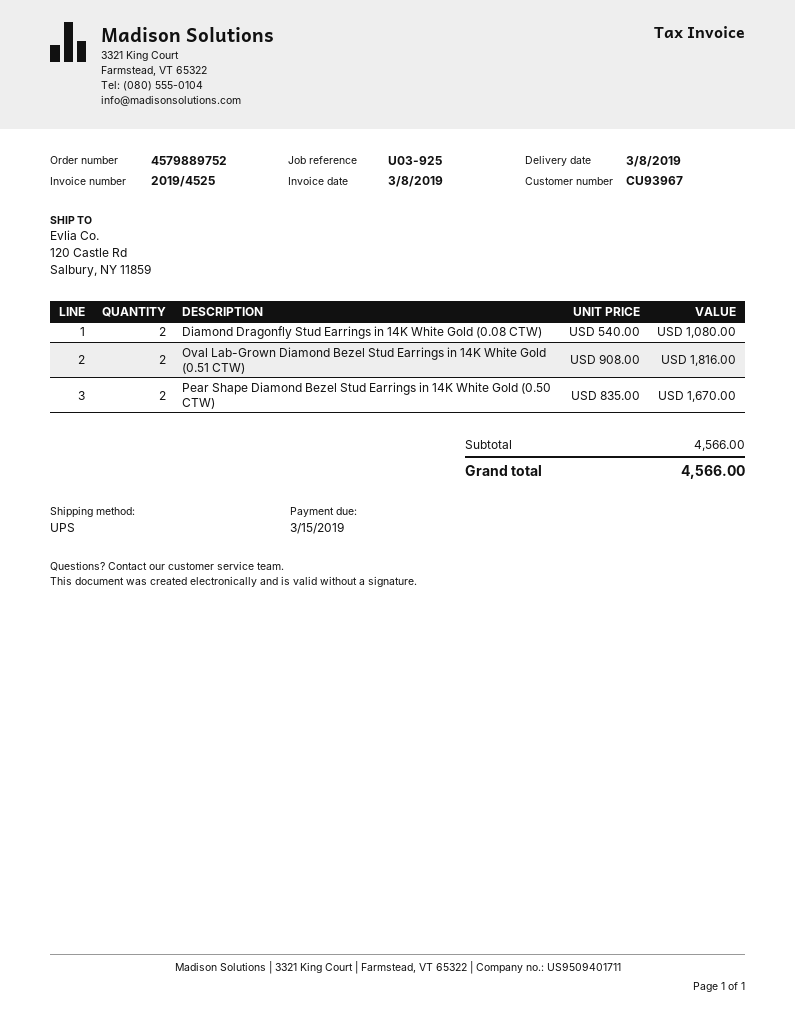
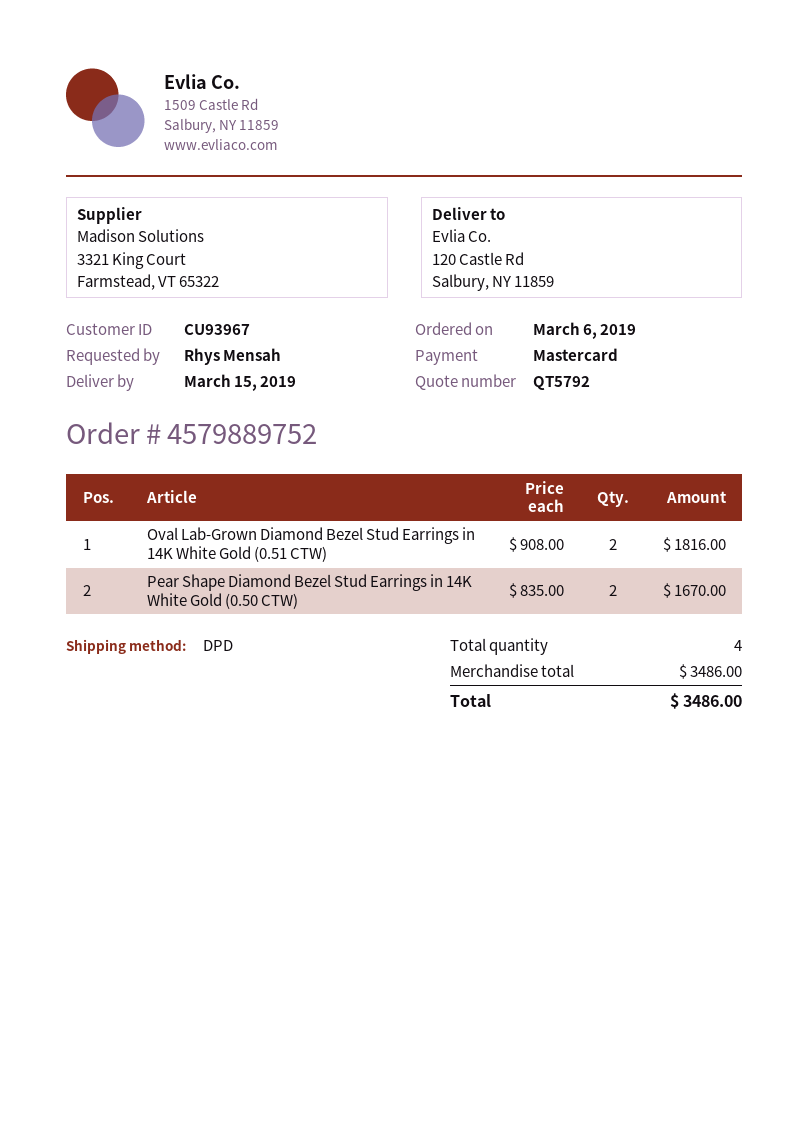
delivery date: 2019-03-08 -> 2019-03-15
shipping method: UPS -> DPD
Diamond Dragonfly Stud Earrings in 14K White Gold (0.08 CTW): 2 x 540.00 = 1080.00 -> none
subtotal: 4566.00 -> 3486.00
total: 4566.00 -> 3486.00

